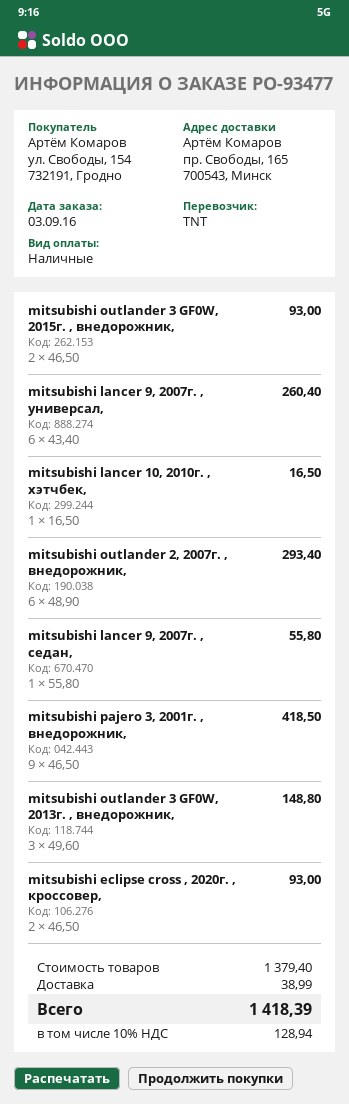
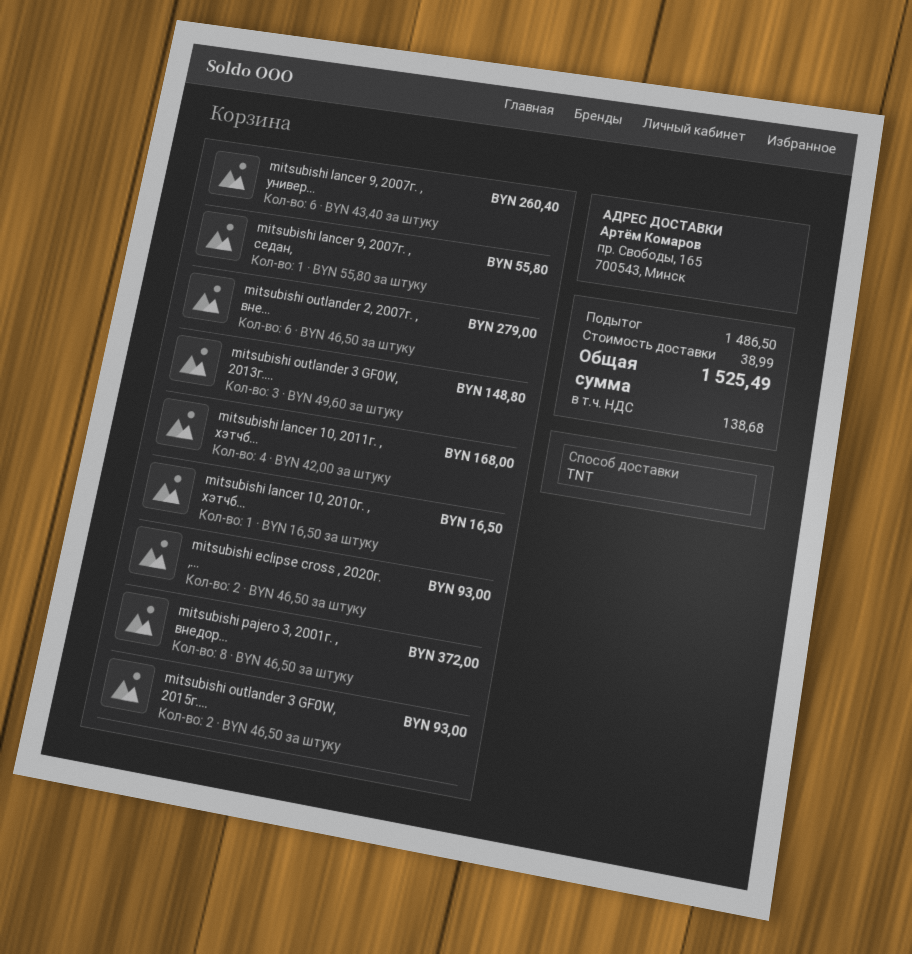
mitsubishi outlander 2, 2007г. , внедорожник,: 6 x 48.90 = 293.40 -> 6 x 46.50 = 279.00
mitsubishi pajero 3, 2001г. , внедорожник,: 9 x 46.50 = 418.50 -> 8 x 46.50 = 372.00
mitsubishi lancer 10, 2011г. , хэтчб...: none -> 4 x 42.00 = 168.00
subtotal: 1379.40 -> 1486.50
tax: 128.94 -> 138.68
total: 1418.39 -> 1525.49

